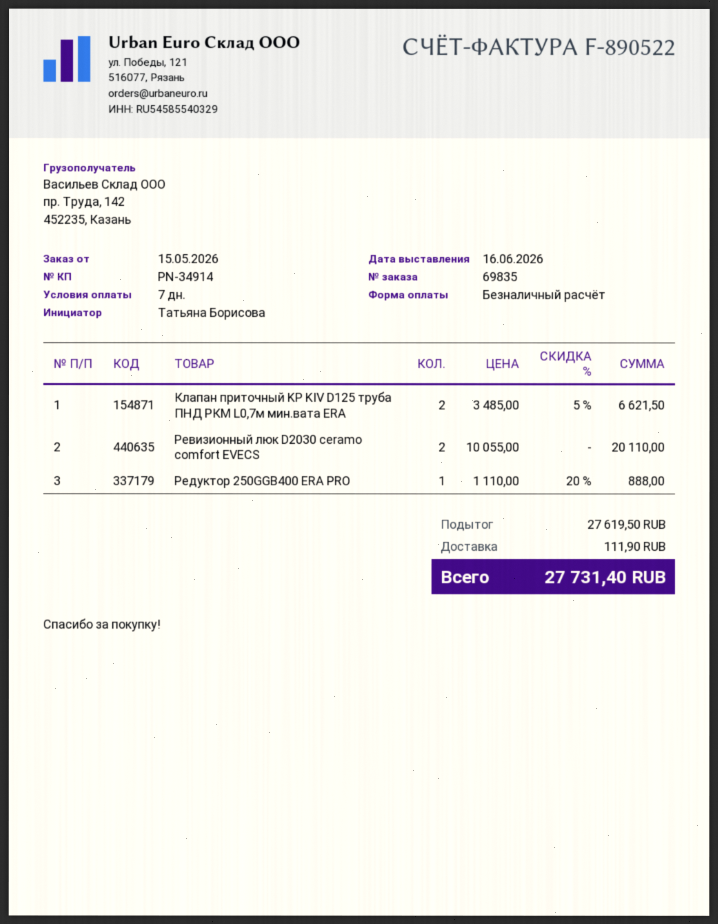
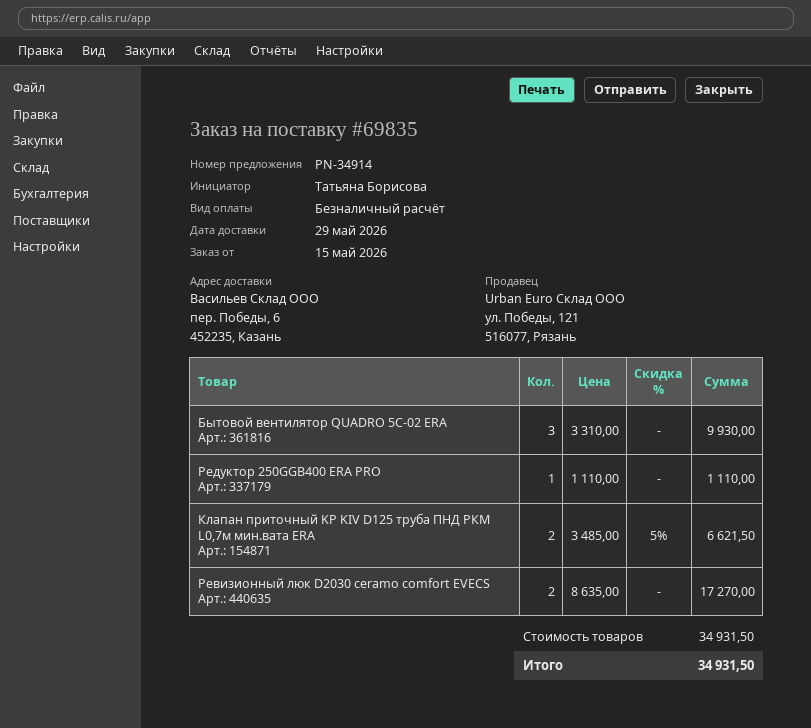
ship to: пр. Труда, 142, 452235, Казань -> пер. Победы, 6, 452235, Казань
Ревизионный люк D2030 ceramo comfort EVECS: 2 x 10055.00 = 20110.00 -> 2 x 8635.00 = 17270.00
Редуктор 250GGB400 ERA PRO: 1 x 1110.00 - 20% = 888.00 -> 1 x 1110.00 = 1110.00
Бытовой вентилятор QUADRO 5C-02 ERA: none -> 3 x 3310.00 = 9930.00
subtotal: 27619.50 -> 34931.50
shipping: 111.90 -> none
total: 27731.40 -> 34931.50

